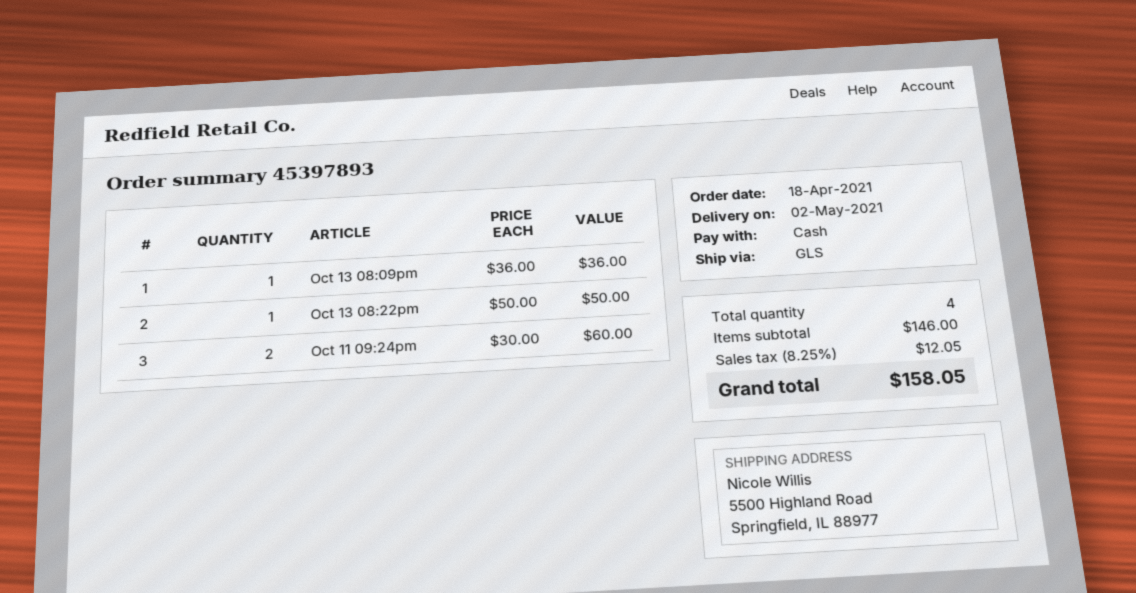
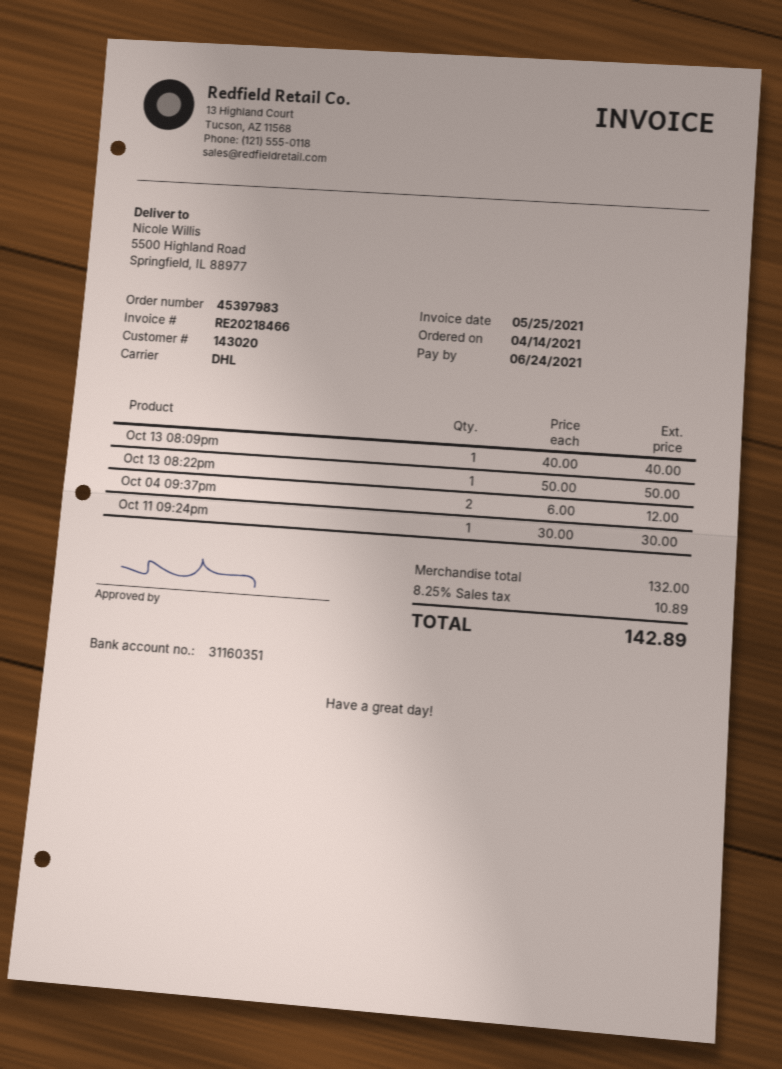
order number: 45397893 -> 45397983
order date: 2021-04-18 -> 2021-04-14
shipping method: GLS -> DHL
Oct 13 08:09pm: 1 x 36.00 = 36.00 -> 1 x 40.00 = 40.00
Oct 11 09:24pm: 2 x 30.00 = 60.00 -> 1 x 30.00 = 30.00
Oct 04 09:37pm: none -> 2 x 6.00 = 12.00
subtotal: 146.00 -> 132.00
tax: 8.25% = 12.05 -> 8.25% = 10.89
total: 158.05 -> 142.89

